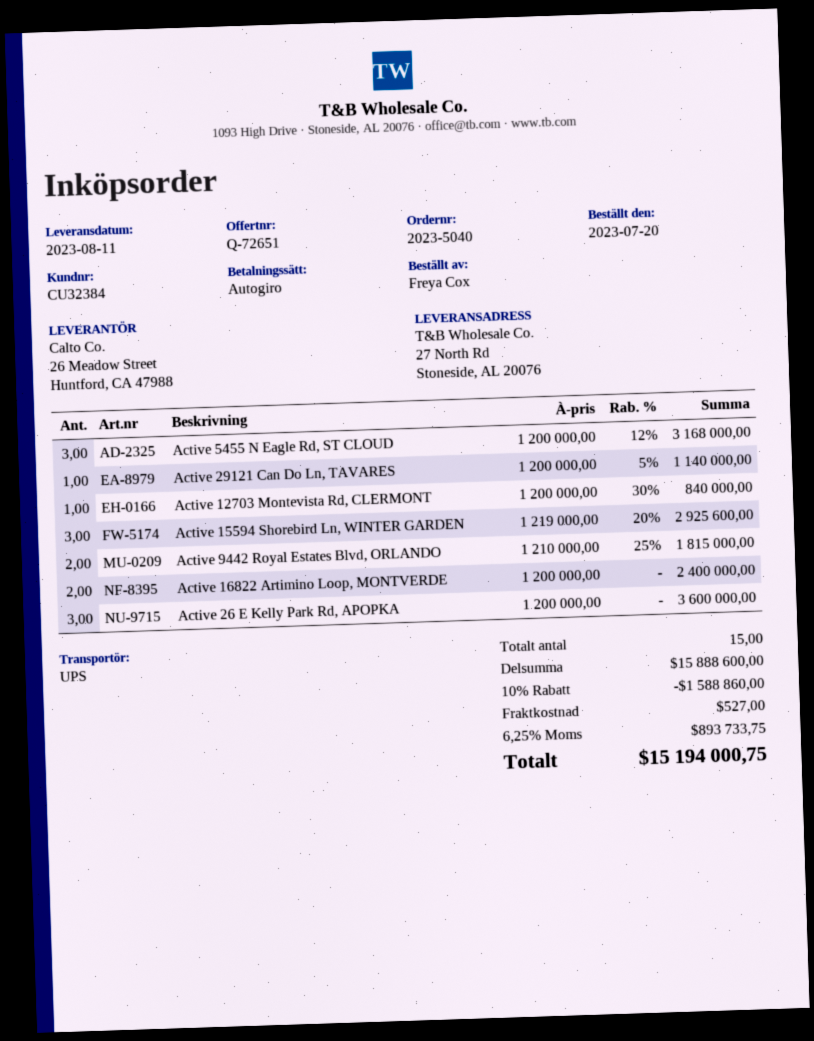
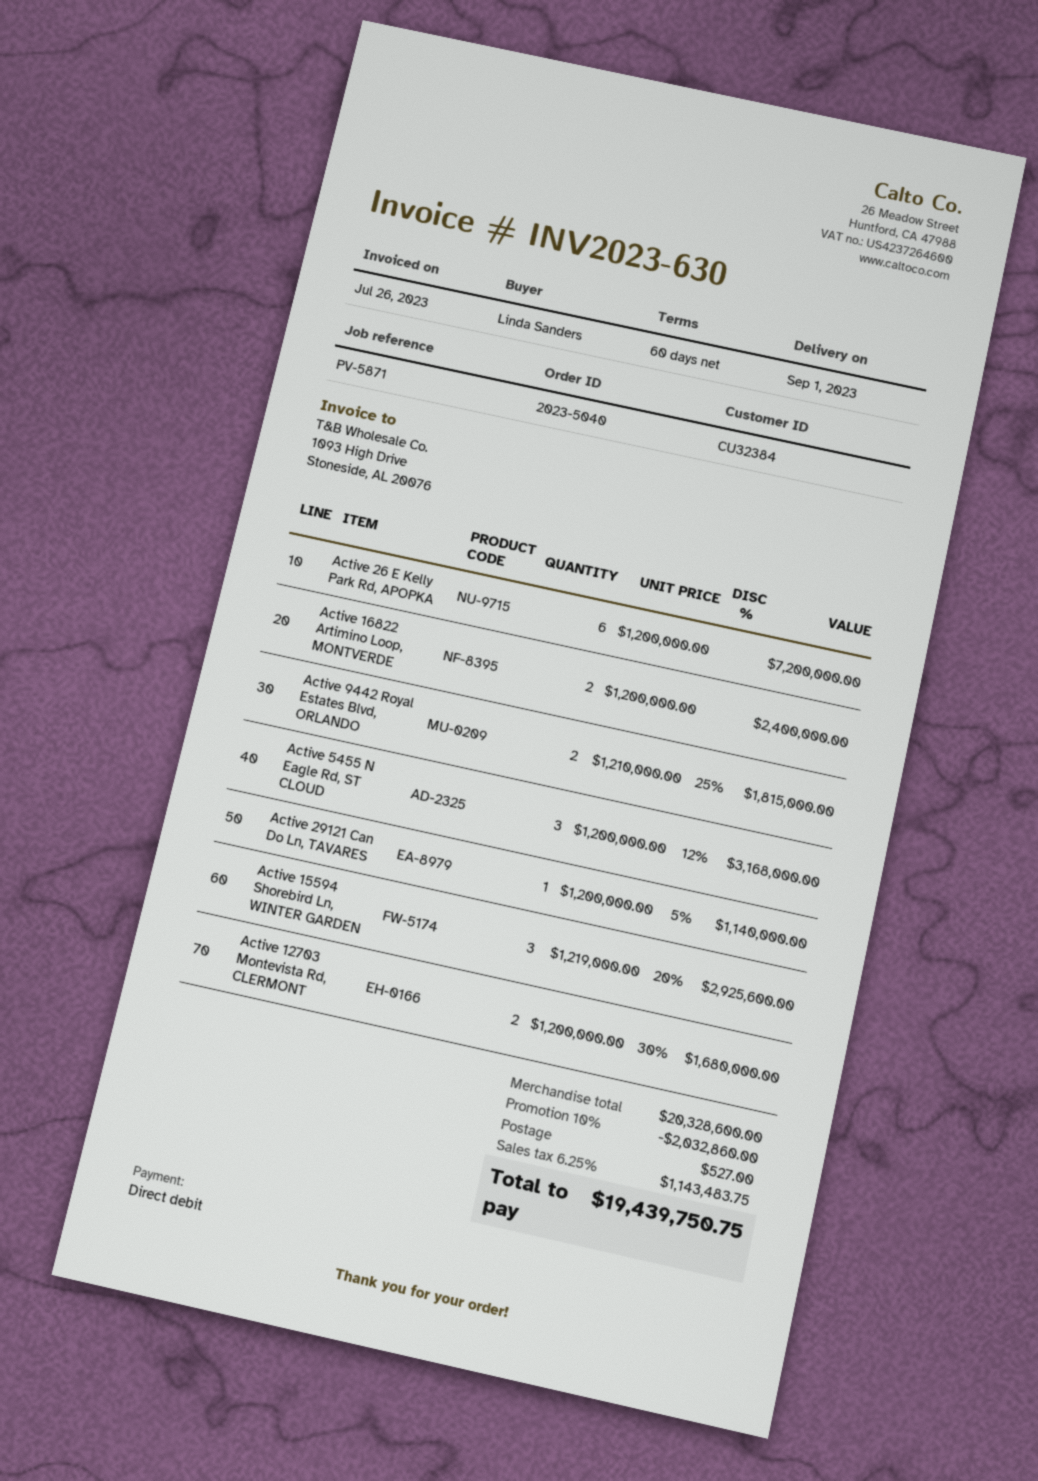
delivery date: 2023-08-11 -> 2023-09-01
ordered by: Freya Cox -> Linda Sanders
Active 12703 Montevista Rd, CLERMONT: 1 x 1200000.00 - 30% = 840000.00 -> 2 x 1200000.00 - 30% = 1680000.00
Active 26 E Kelly Park Rd, APOPKA: 3 x 1200000.00 = 3600000.00 -> 6 x 1200000.00 = 7200000.00
subtotal: 15888600.00 -> 20328600.00
discount: 10% = 1588860.00 -> 10% = 2032860.00
tax: 6.25% = 893733.75 -> 6.25% = 1143483.75
total: 15194000.75 -> 19439750.75

